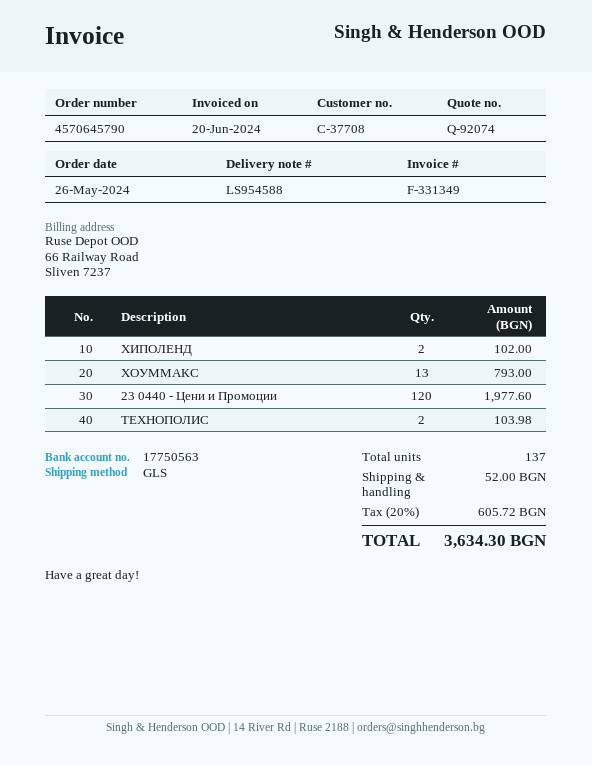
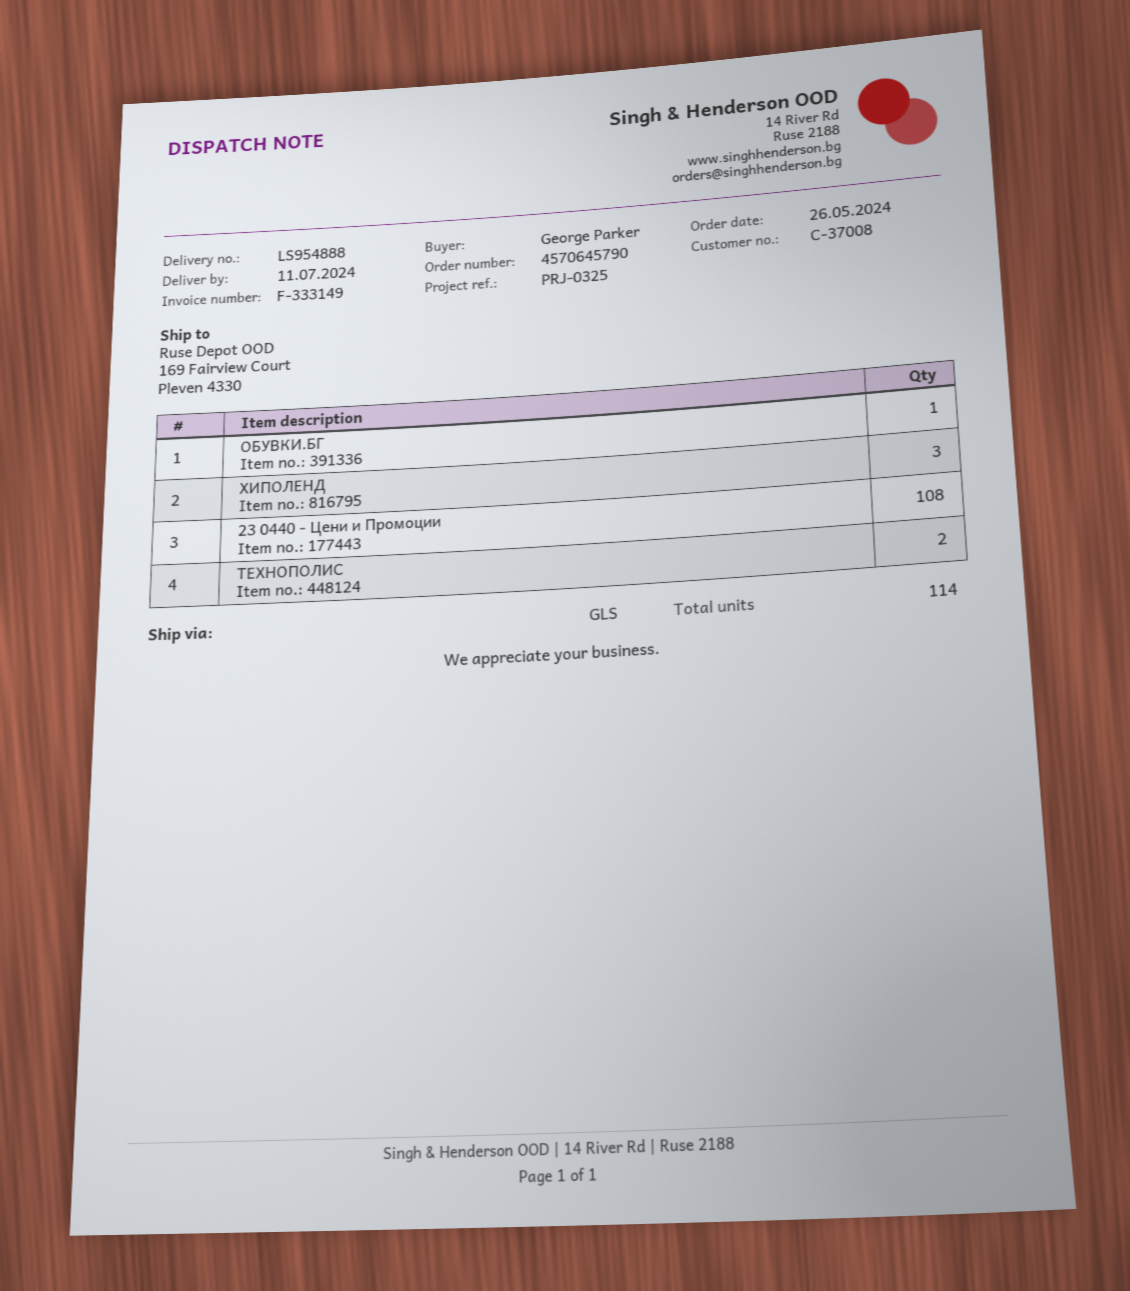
delivery note number: LS954588 -> LS954888
invoice number: F-331349 -> F-333149
customer number: C-37708 -> C-37008
ХИПОЛЕНД: 2 -> 3
ХОУММАКС: 13 -> none
23 0440 - Цени и Промоции: 120 -> 108
ОБУВКИ.БГ: none -> 1
total quantity: 137 -> 114

